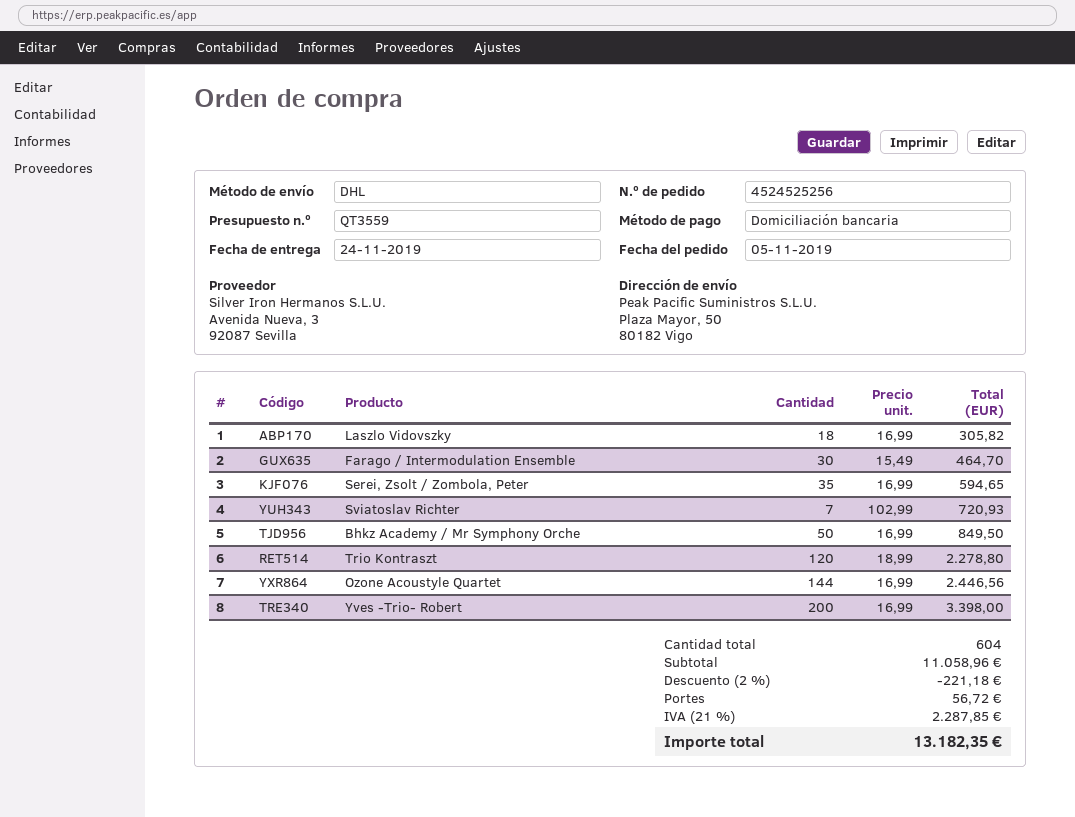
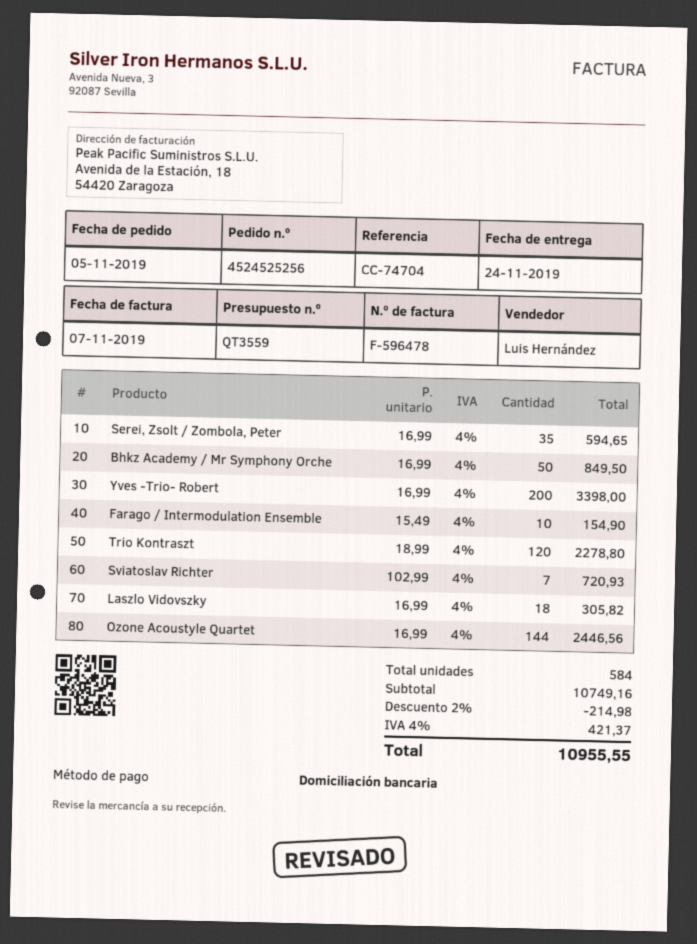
Farago / Intermodulation Ensemble: 30 x 15.49 = 464.70 -> 10 x 15.49 = 154.90
total quantity: 604 -> 584
subtotal: 11058.96 -> 10749.16
discount: 2% = 221.18 -> 2% = 214.98
shipping: 56.72 -> none
tax: 21% = 2287.85 -> 4% = 421.37
total: 13182.35 -> 10955.55

